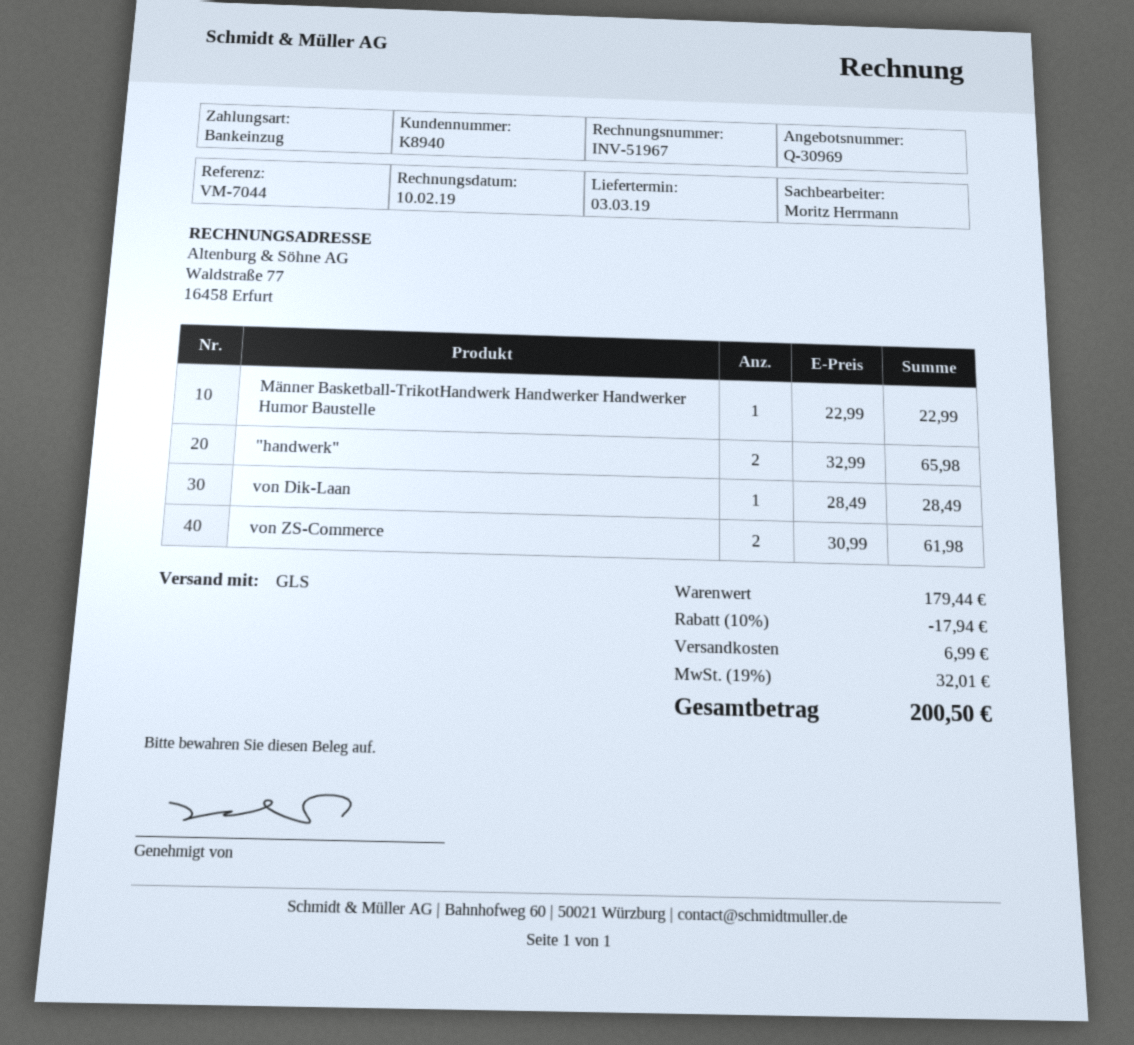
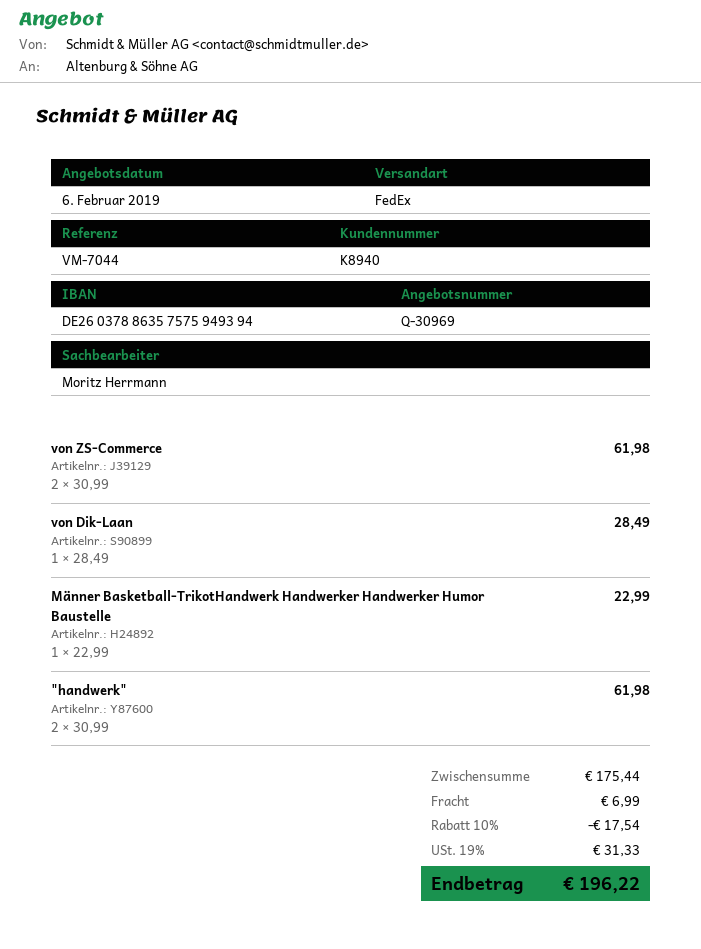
shipping method: GLS -> FedEx
"handwerk": 2 x 32.99 = 65.98 -> 2 x 30.99 = 61.98
subtotal: 179.44 -> 175.44
discount: 10% = 17.94 -> 10% = 17.54
tax: 19% = 32.01 -> 19% = 31.33
total: 200.50 -> 196.22

